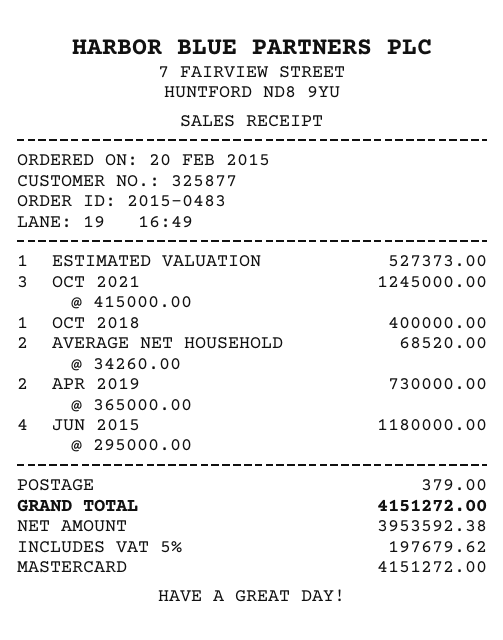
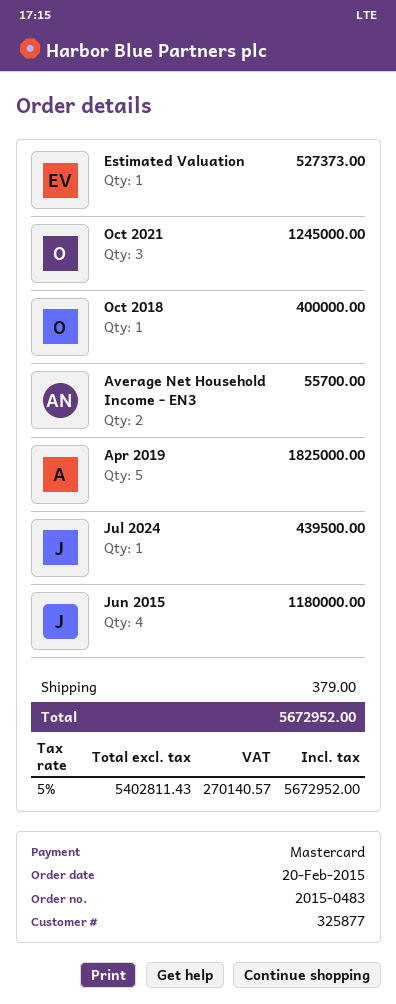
AVERAGE NET HOUSEHOLD: 2 for 68520.00 -> 2 for 55700.00
APR 2019: 2 for 730000.00 -> 5 for 1825000.00
Jul 2024: none -> 1 for 439500.00
net: 3953592.38 -> 5402811.43
tax: 5% = 197679.62 -> 5% = 270140.57
total: 4151272.00 -> 5672952.00

